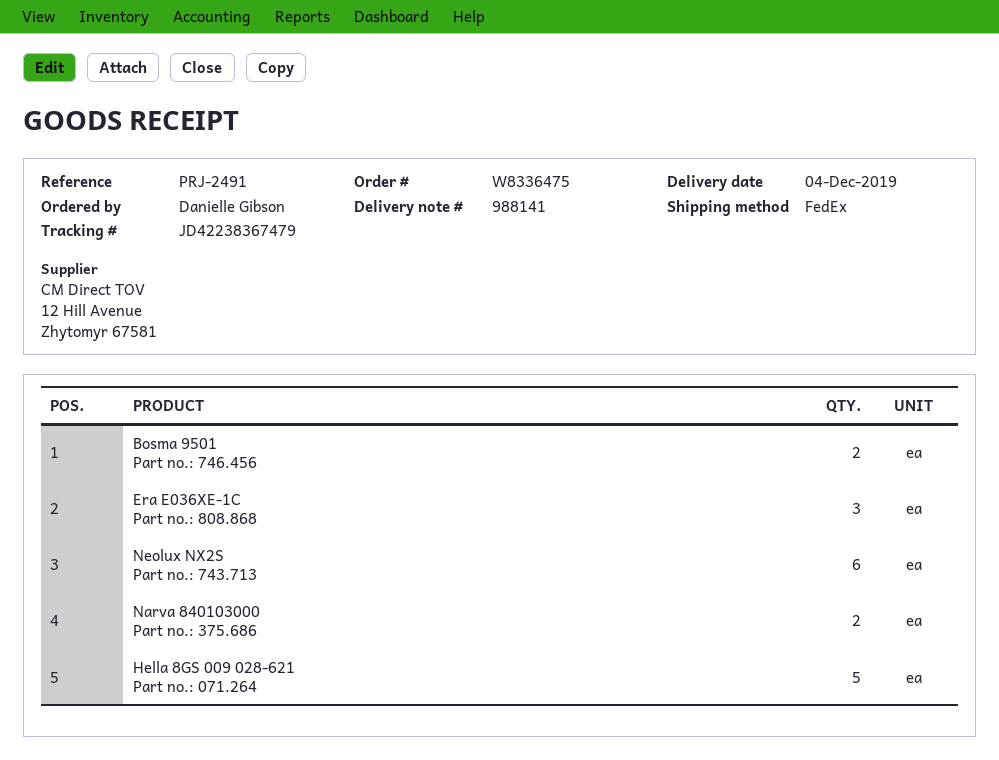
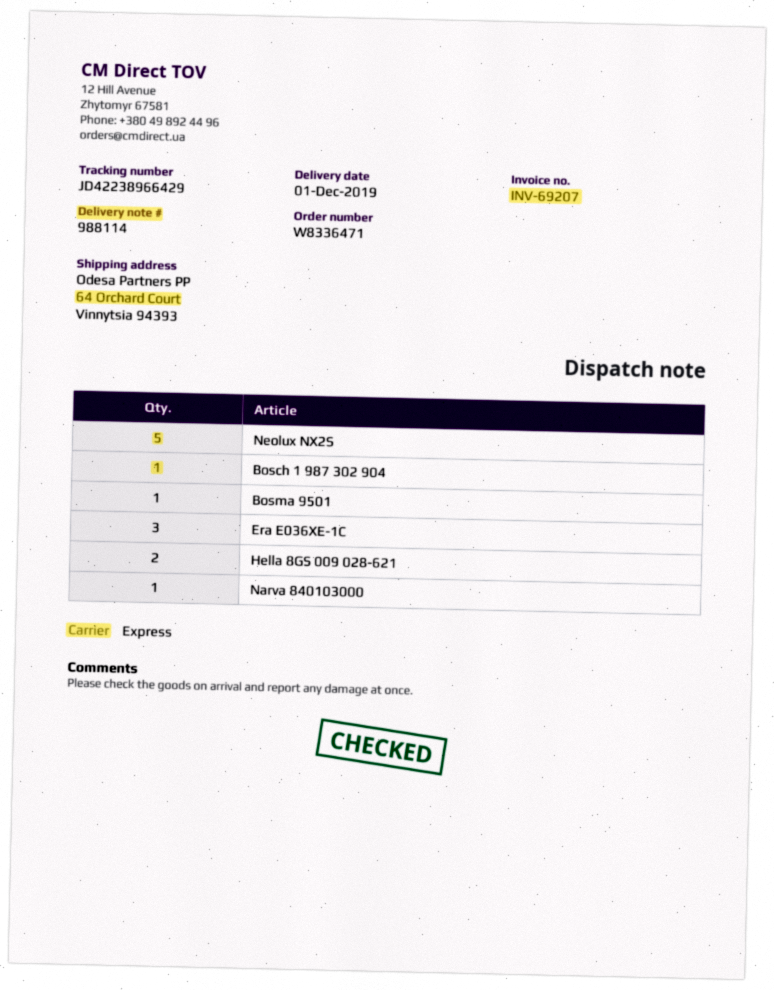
order number: W8336475 -> W8336471
delivery note number: 988141 -> 988114
delivery date: 2019-12-04 -> 2019-12-01
shipping method: FedEx -> express
tracking number: JD42238367479 -> JD42238966429
Bosma 9501: 2 -> 1
Neolux NX2S: 6 -> 5
Narva 840103000: 2 -> 1
Hella 8GS 009 028-621: 5 -> 2
Bosch 1 987 302 904: none -> 1

